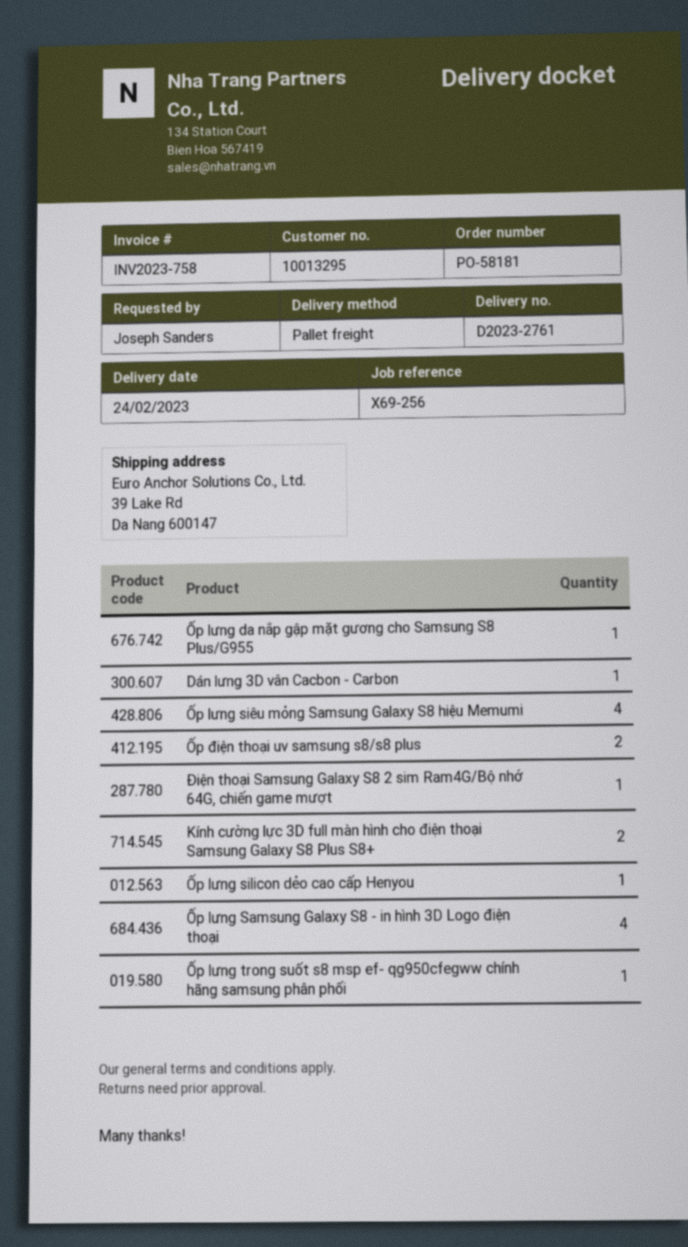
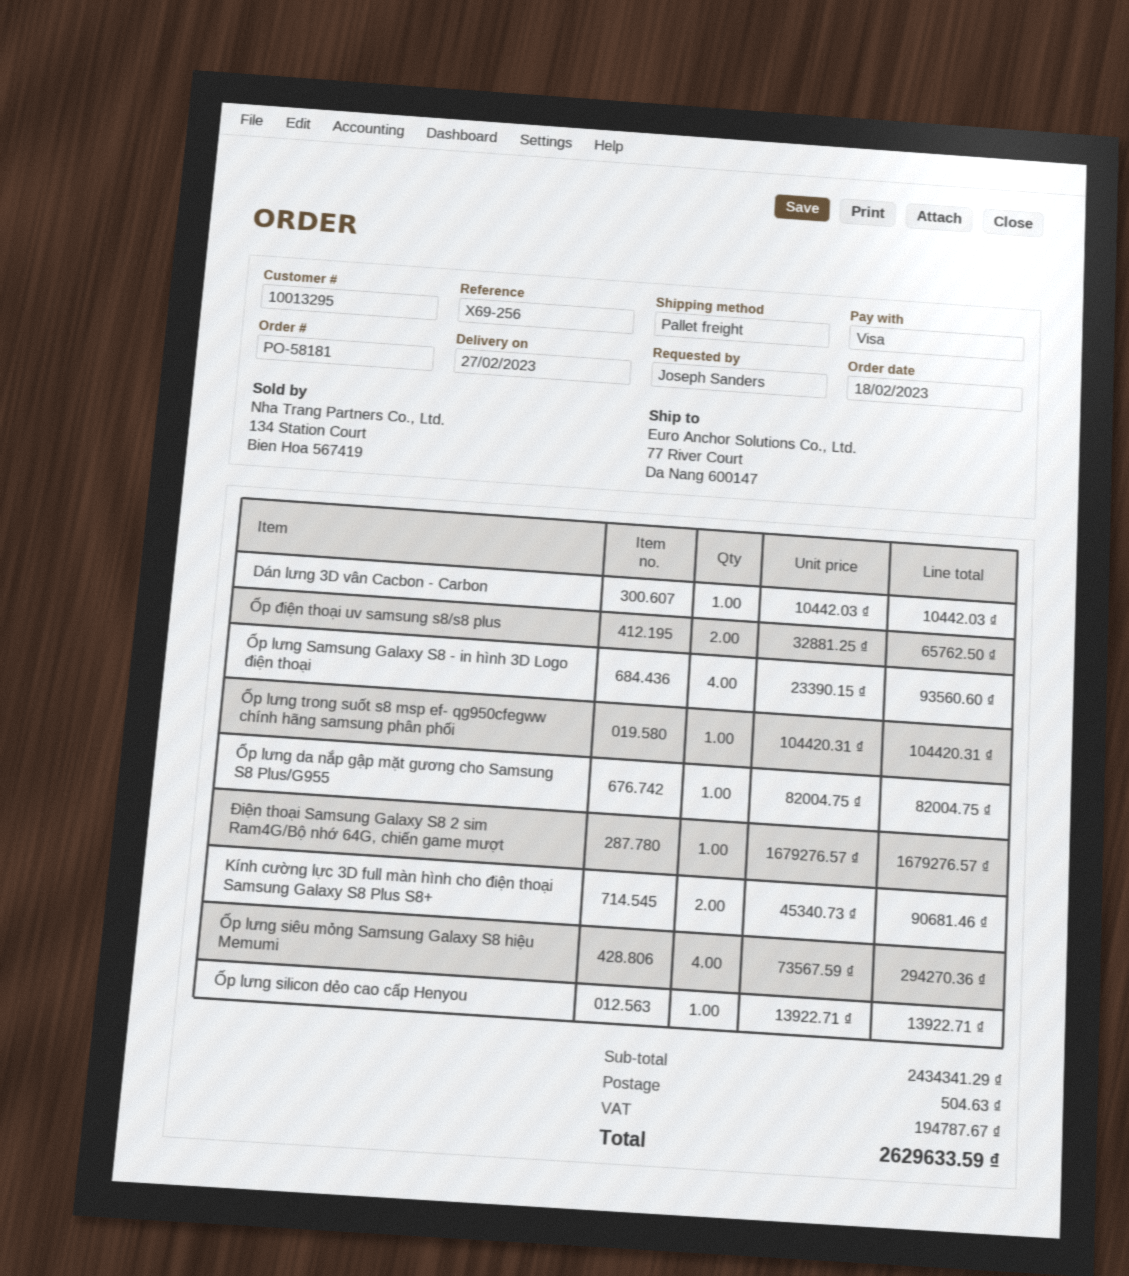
delivery date: 2023-02-24 -> 2023-02-27
ship to: 39 Lake Rd, Da Nang 600147 -> 77 River Court, Da Nang 600147

